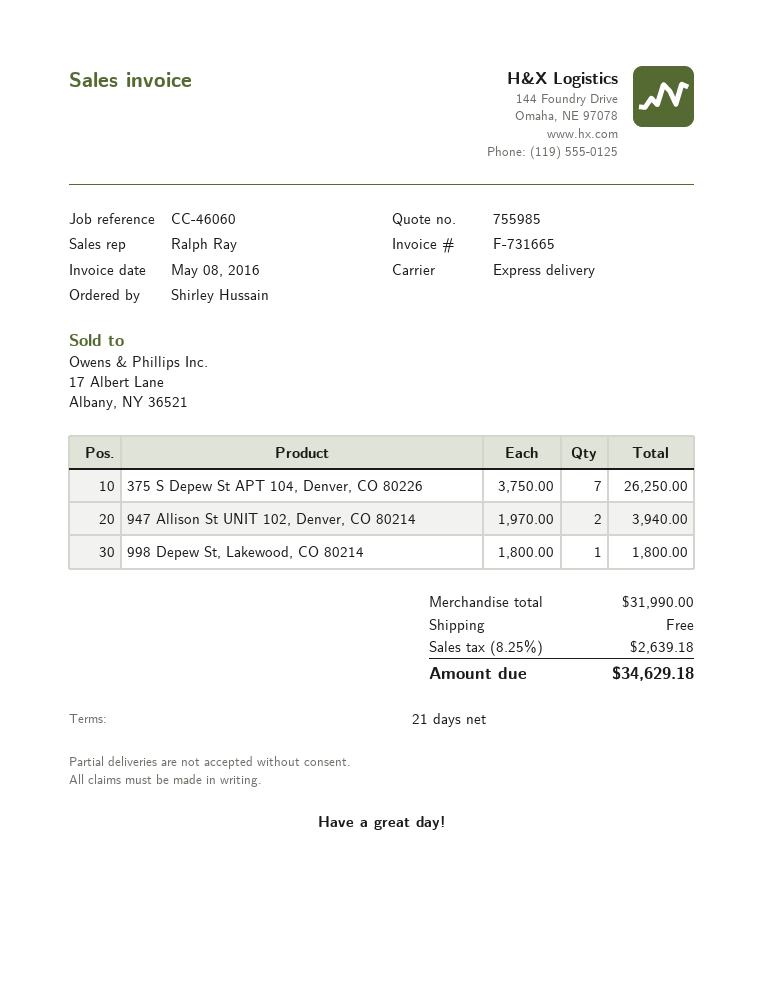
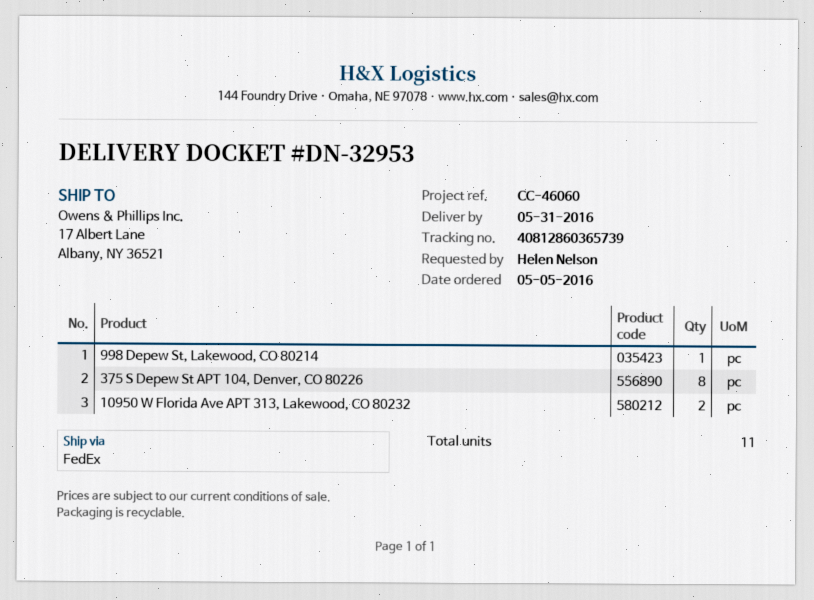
ordered by: Shirley Hussain -> Helen Nelson
shipping method: express -> FedEx
375 S Depew St APT 104, Denver, CO 80226: 7 -> 8
947 Allison St UNIT 102, Denver, CO 80214: 2 -> none
10950 W Florida Ave APT 313, Lakewood, CO 80232: none -> 2

